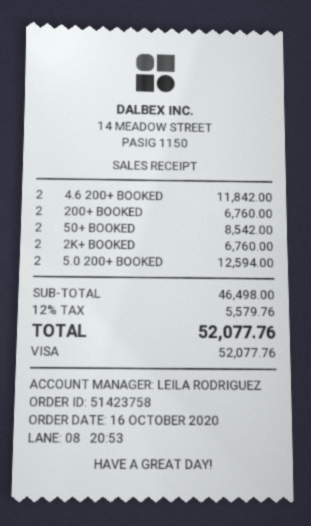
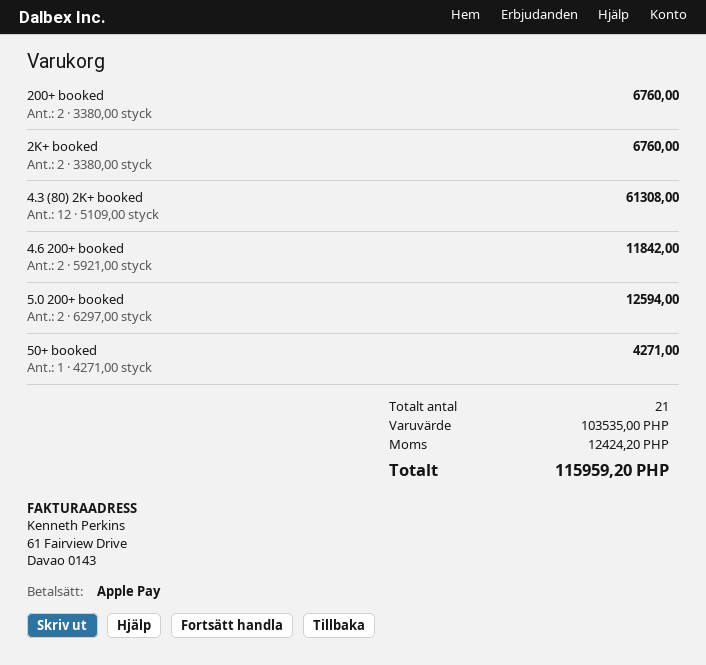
payment method: Visa -> Apple Pay
50+ BOOKED: 2 for 8542.00 -> 1 for 4271.00
4.3 (80) 2K+ booked: none -> 12 for 61308.00
subtotal: 46498.00 -> 103535.00
tax: 5579.76 -> 12424.20
total: 52077.76 -> 115959.20

